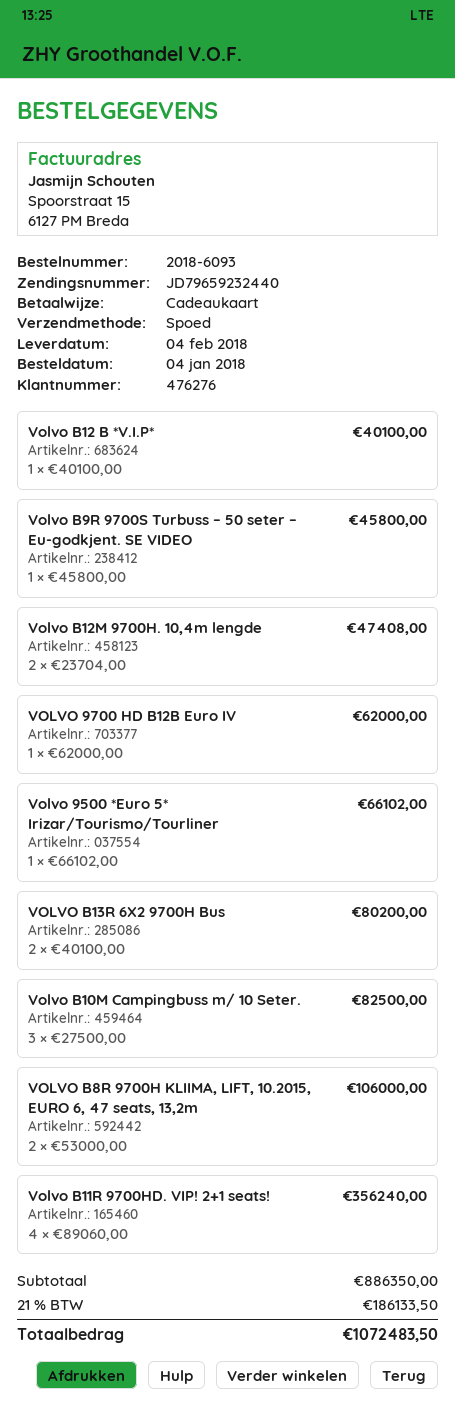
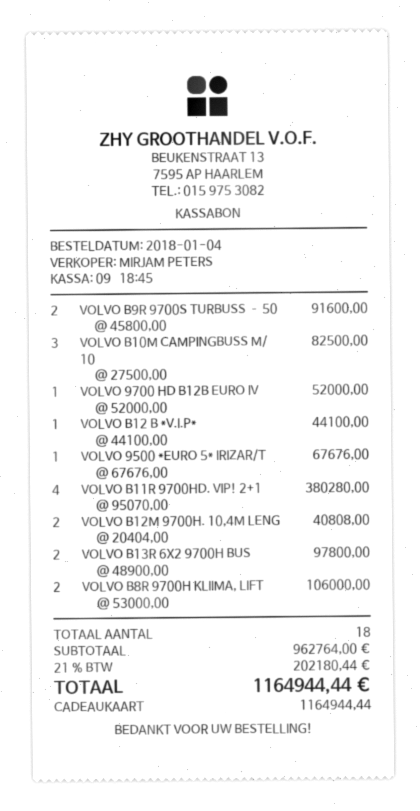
Volvo B12 B *V.I.P*: 1 x 40100.00 = 40100.00 -> 1 x 44100.00 = 44100.00
Volvo B9R 9700S Turbuss – 50 seter – Eu-godkjent. SE VIDEO: 1 x 45800.00 = 45800.00 -> 2 x 45800.00 = 91600.00
Volvo B12M 9700H. 10,4m lengde: 2 x 23704.00 = 47408.00 -> 2 x 20404.00 = 40808.00
VOLVO 9700 HD B12B Euro IV: 1 x 62000.00 = 62000.00 -> 1 x 52000.00 = 52000.00
Volvo 9500 *Euro 5* Irizar/Tourismo/Tourliner: 1 x 66102.00 = 66102.00 -> 1 x 67676.00 = 67676.00
VOLVO B13R 6X2 9700H Bus: 2 x 40100.00 = 80200.00 -> 2 x 48900.00 = 97800.00
Volvo B11R 9700HD. VIP! 2+1 seats!: 4 x 89060.00 = 356240.00 -> 4 x 95070.00 = 380280.00
subtotal: 886350.00 -> 962764.00
tax: 21% = 186133.50 -> 21% = 202180.44
total: 1072483.50 -> 1164944.44

